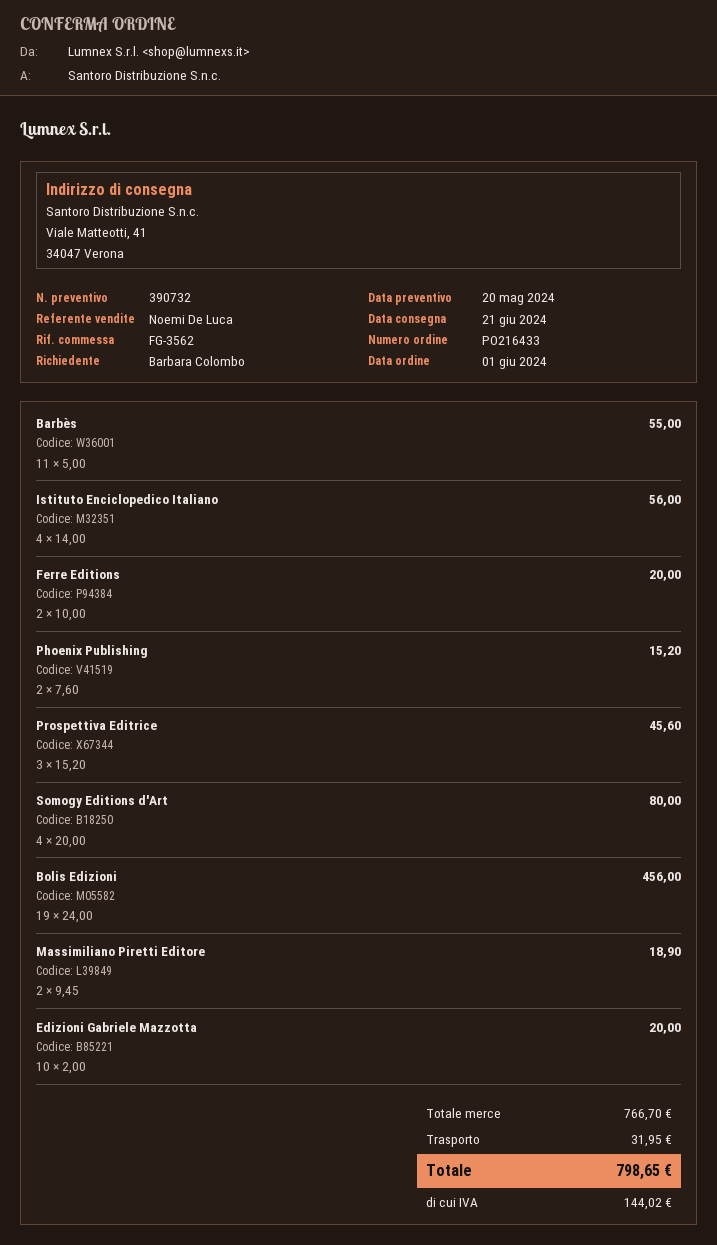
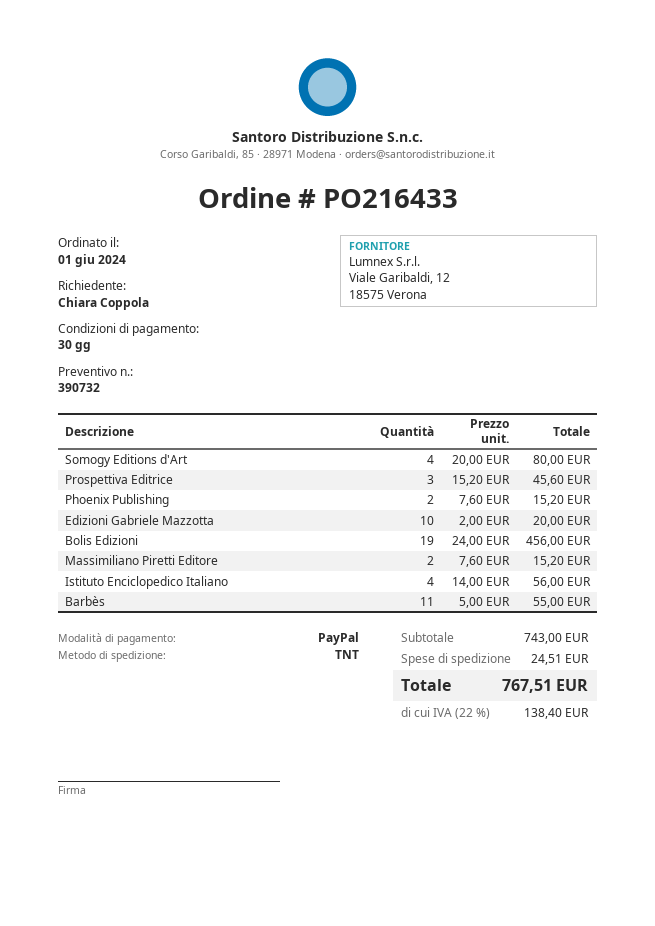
ordered by: Barbara Colombo -> Chiara Coppola
Ferre Editions: 2 x 10.00 = 20.00 -> none
Massimiliano Piretti Editore: 2 x 9.45 = 18.90 -> 2 x 7.60 = 15.20
subtotal: 766.70 -> 743.00
shipping: 31.95 -> 24.51
tax: 144.02 -> 138.40
total: 798.65 -> 767.51

